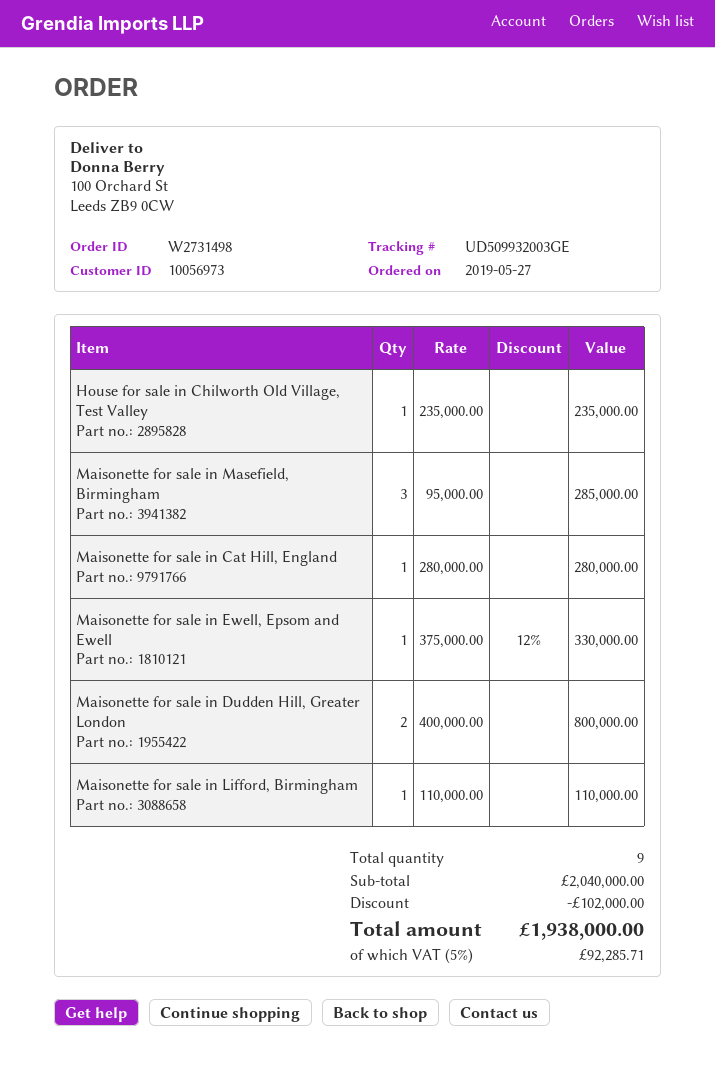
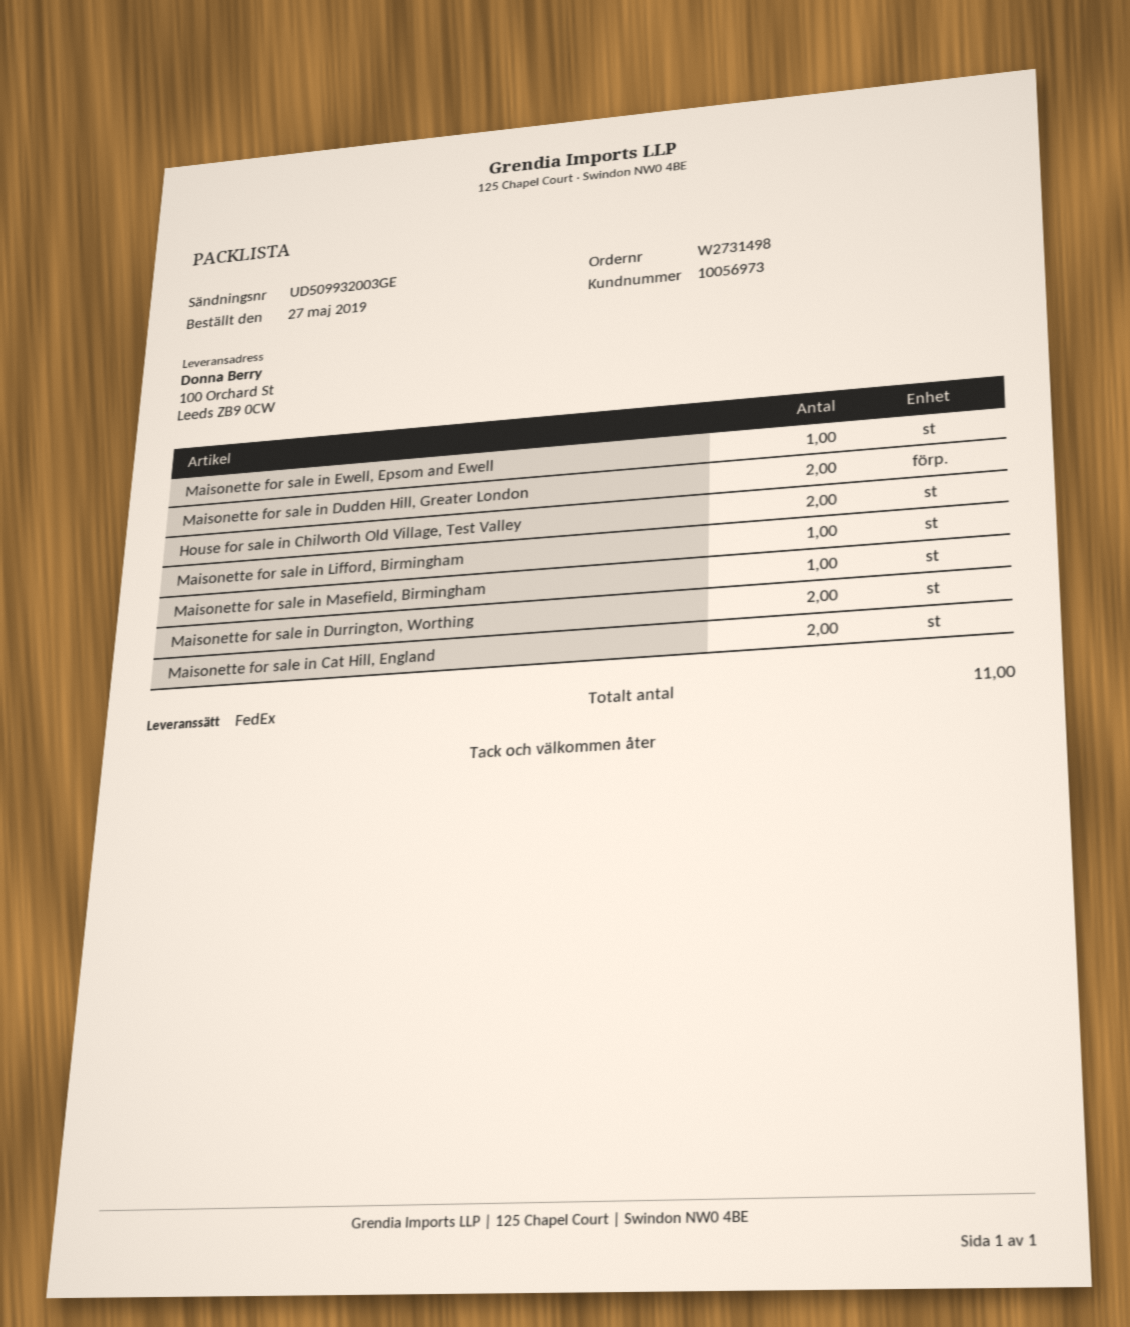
House for sale in Chilworth Old Village, Test Valley: 1 -> 2
Maisonette for sale in Masefield, Birmingham: 3 -> 1
Maisonette for sale in Cat Hill, England: 1 -> 2
Maisonette for sale in Durrington, Worthing: none -> 2
total quantity: 9 -> 11

